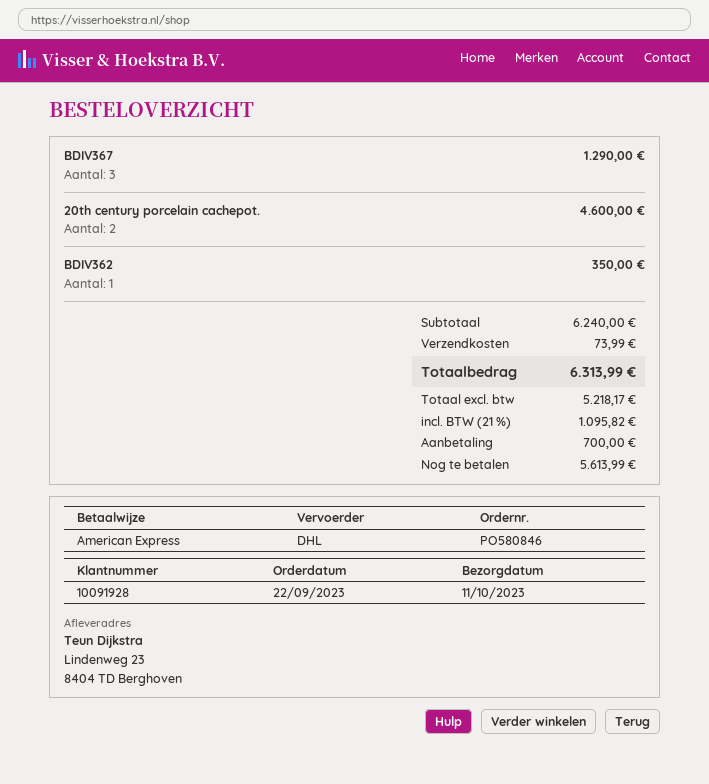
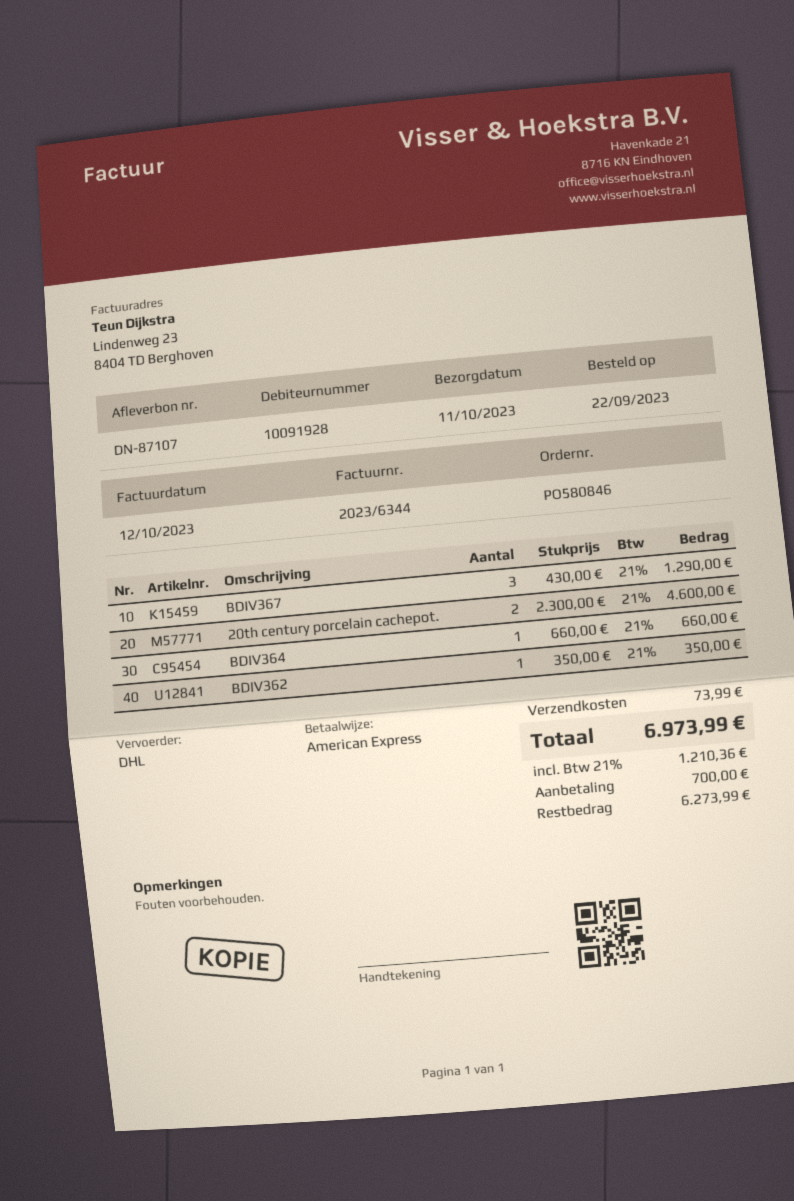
BDIV364: none -> 1 for 660.00
tax: 21% = 1095.82 -> 21% = 1210.36
total: 6313.99 -> 6973.99
balance: 5613.99 -> 6273.99

